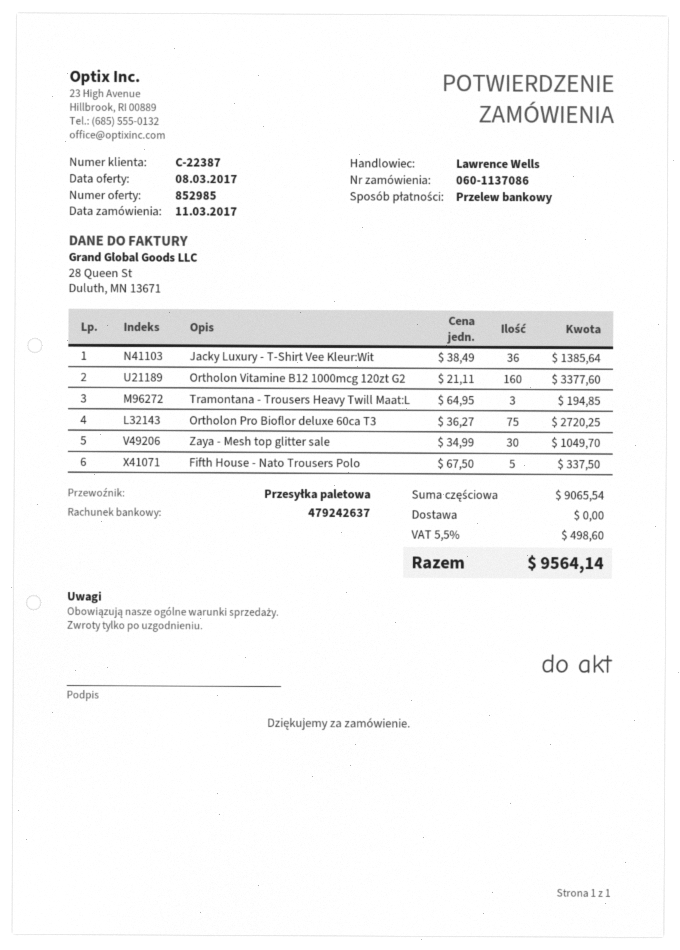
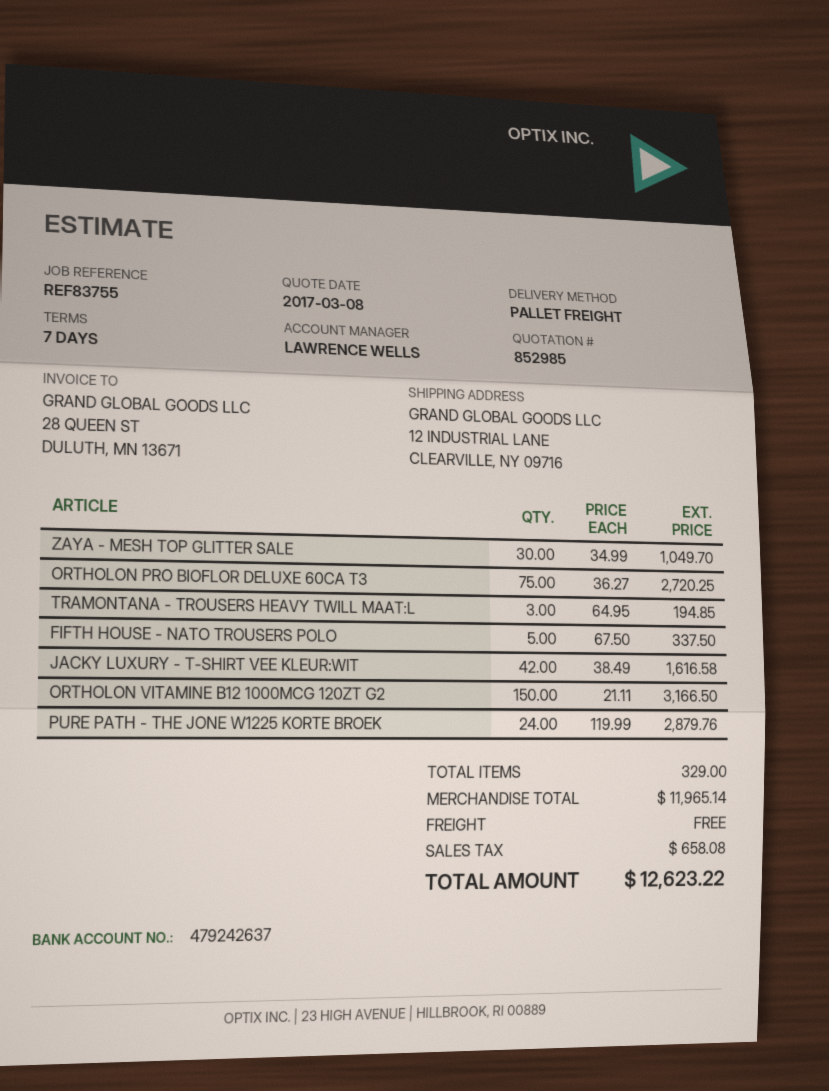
Jacky Luxury - T-Shirt Vee Kleur:Wit: 36 x 38.49 = 1385.64 -> 42 x 38.49 = 1616.58
Ortholon Vitamine B12 1000mcg 120zt G2: 160 x 21.11 = 3377.60 -> 150 x 21.11 = 3166.50
PURE PATH - THE JONE W1225 KORTE BROEK: none -> 24 x 119.99 = 2879.76
subtotal: 9065.54 -> 11965.14
tax: 498.60 -> 658.08
total: 9564.14 -> 12623.22

